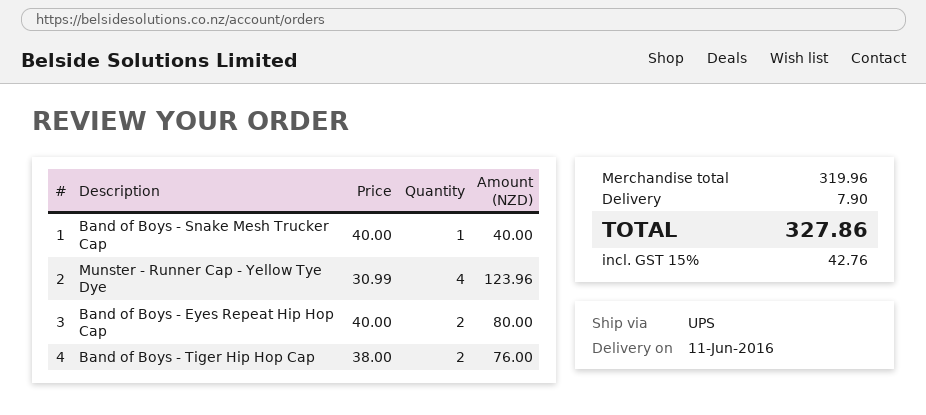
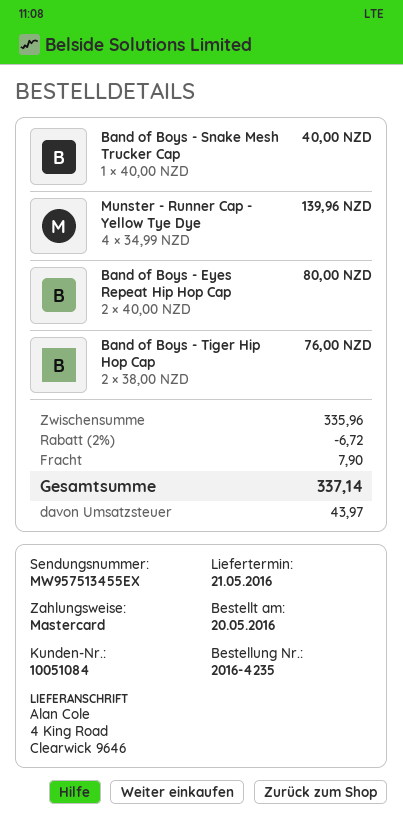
delivery date: 2016-06-11 -> 2016-05-21
Munster - Runner Cap - Yellow Tye Dye: 4 x 30.99 = 123.96 -> 4 x 34.99 = 139.96
subtotal: 319.96 -> 335.96
discount: none -> 2% = 6.72
tax: 42.76 -> 43.97
total: 327.86 -> 337.14

